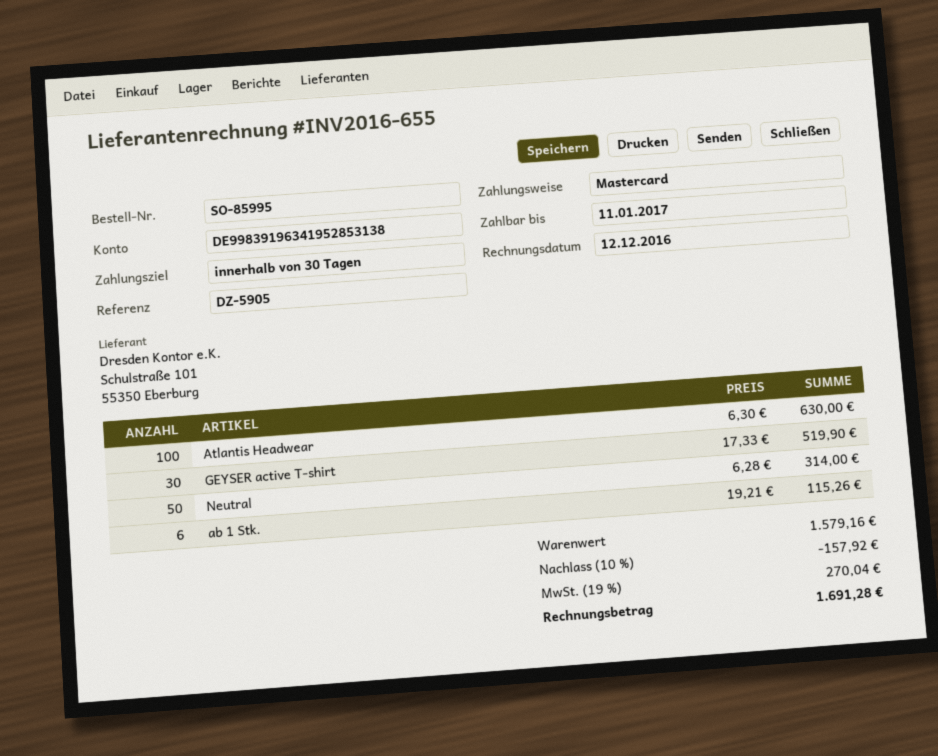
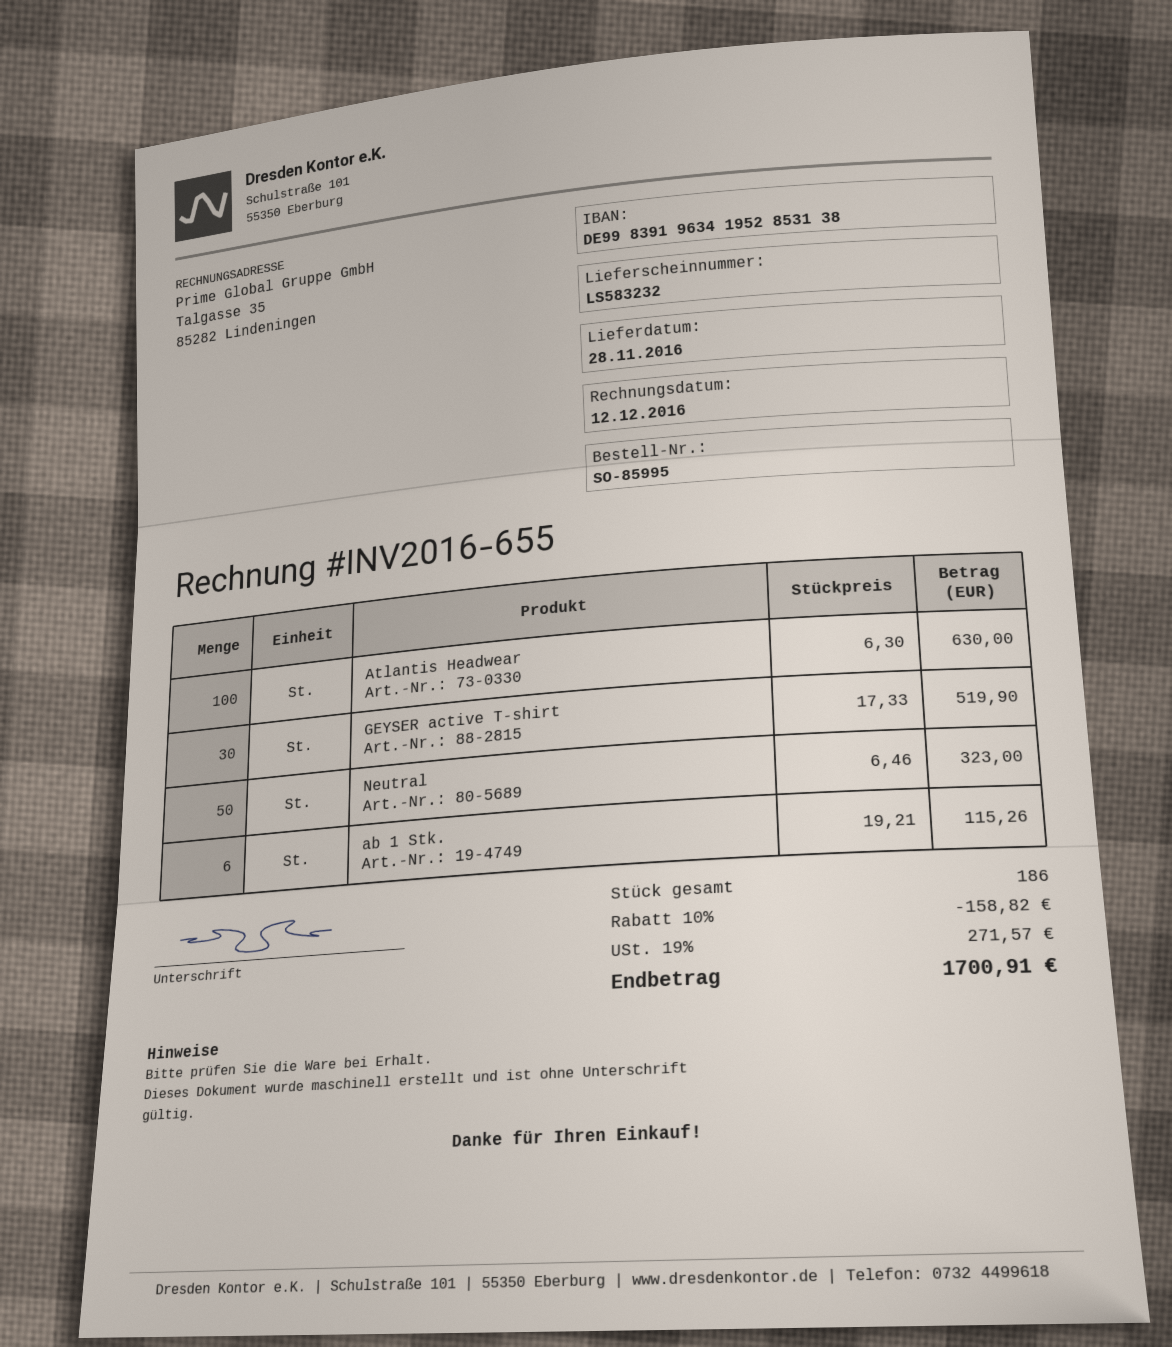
Neutral: 50 x 6.28 = 314.00 -> 50 x 6.46 = 323.00
discount: 10% = 157.92 -> 10% = 158.82
tax: 19% = 270.04 -> 19% = 271.57
total: 1691.28 -> 1700.91

